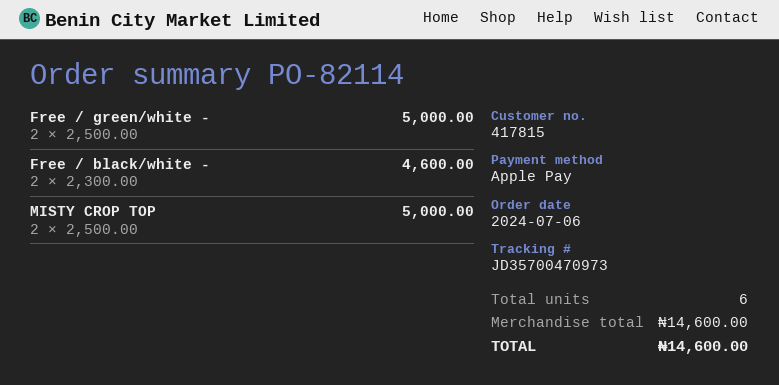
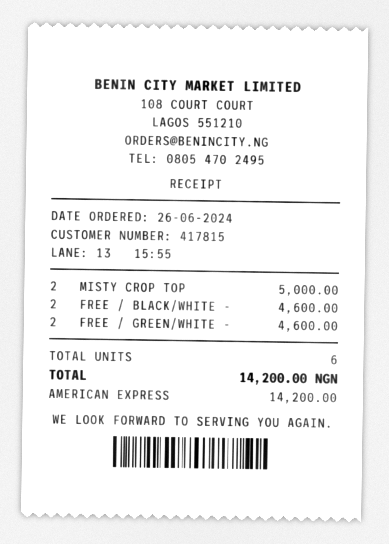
order date: 2024-07-06 -> 2024-06-26
payment method: Apple Pay -> American Express
Free / green/white -: 2 for 5000.00 -> 2 for 4600.00
total: 14600.00 -> 14200.00

